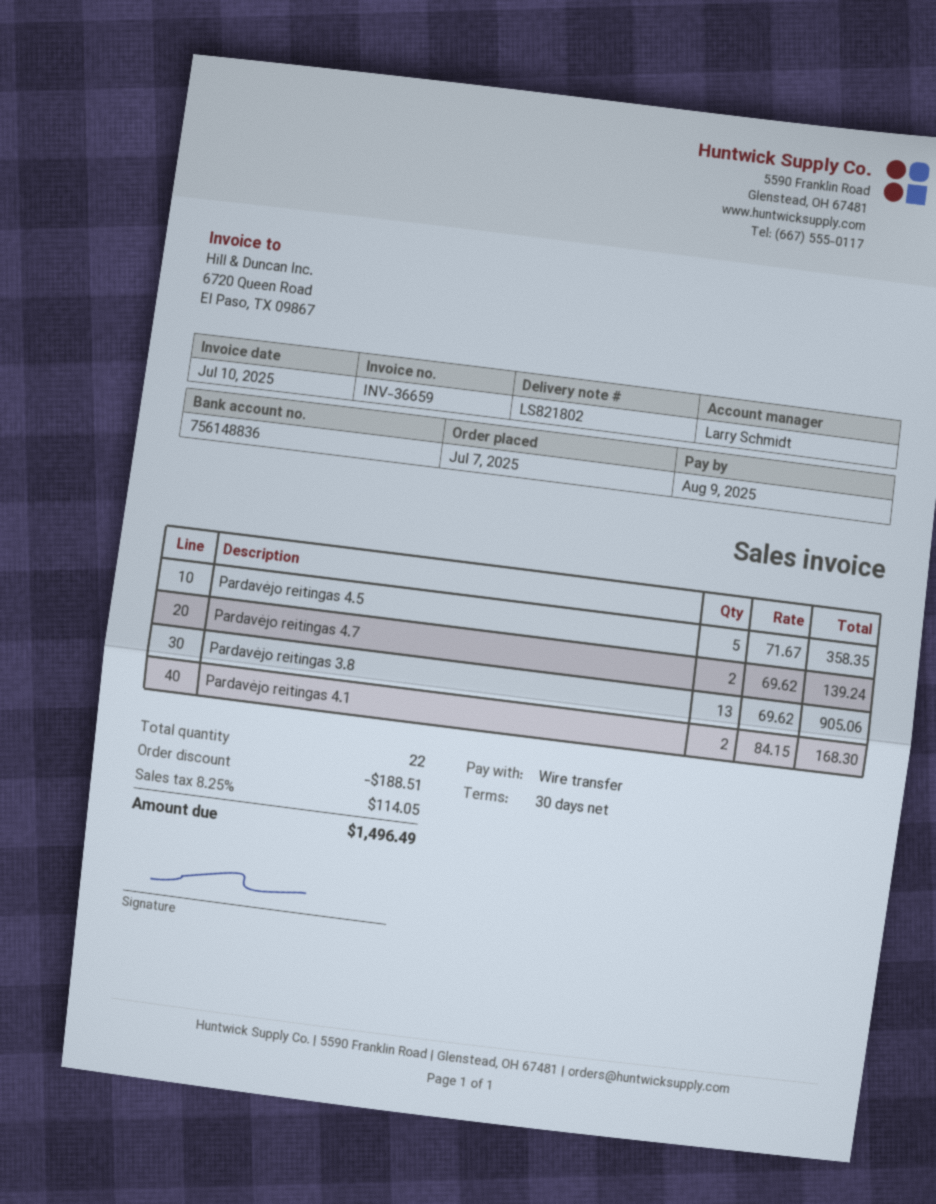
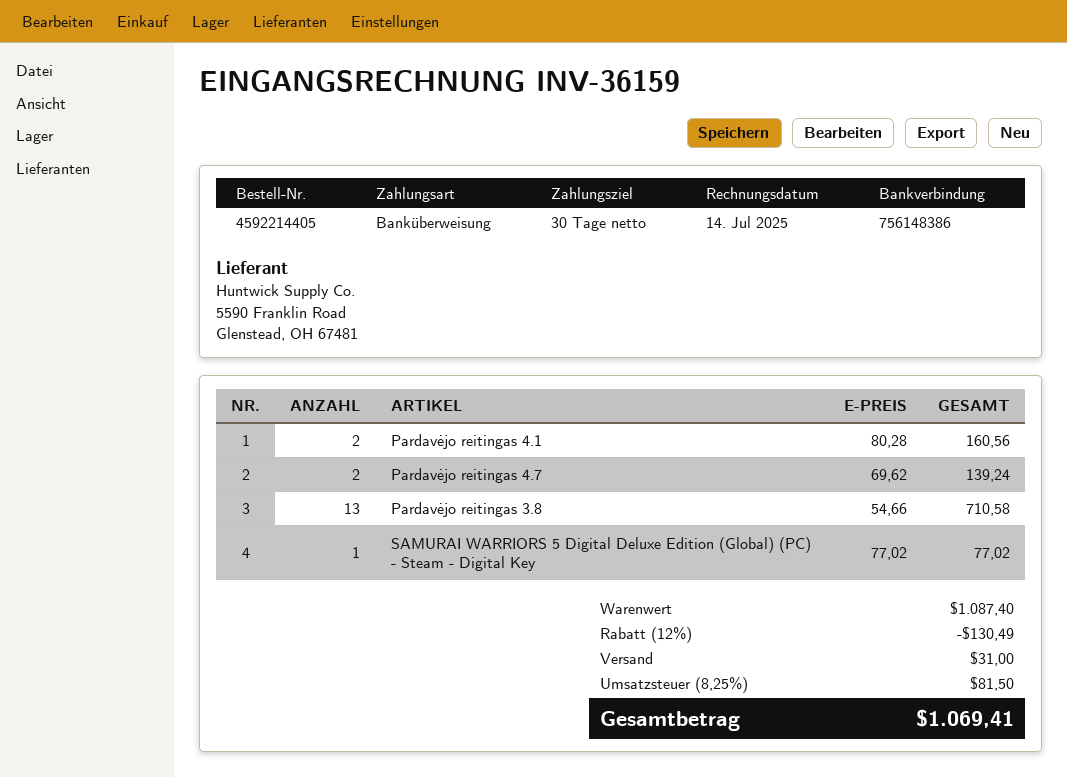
invoice number: INV-36659 -> INV-36159
invoice date: 2025-07-10 -> 2025-07-14
bank account: 756148836 -> 756148386
Pardavėjo reitingas 4.5: 5 x 71.67 = 358.35 -> none
Pardavėjo reitingas 3.8: 13 x 69.62 = 905.06 -> 13 x 54.66 = 710.58
Pardavėjo reitingas 4.1: 2 x 84.15 = 168.30 -> 2 x 80.28 = 160.56
SAMURAI WARRIORS 5 Digital Deluxe Edition (Global) (PC) - Steam - Digital Key: none -> 1 x 77.02 = 77.02
discount: 188.51 -> 130.49
shipping: none -> 31.00
tax: 8.25% = 114.05 -> 8.25% = 81.50
total: 1496.49 -> 1069.41

